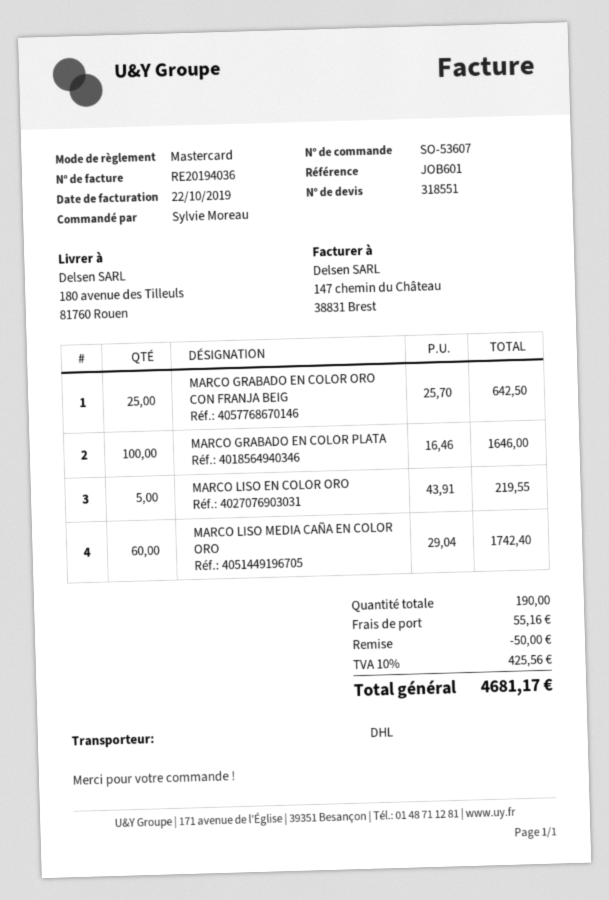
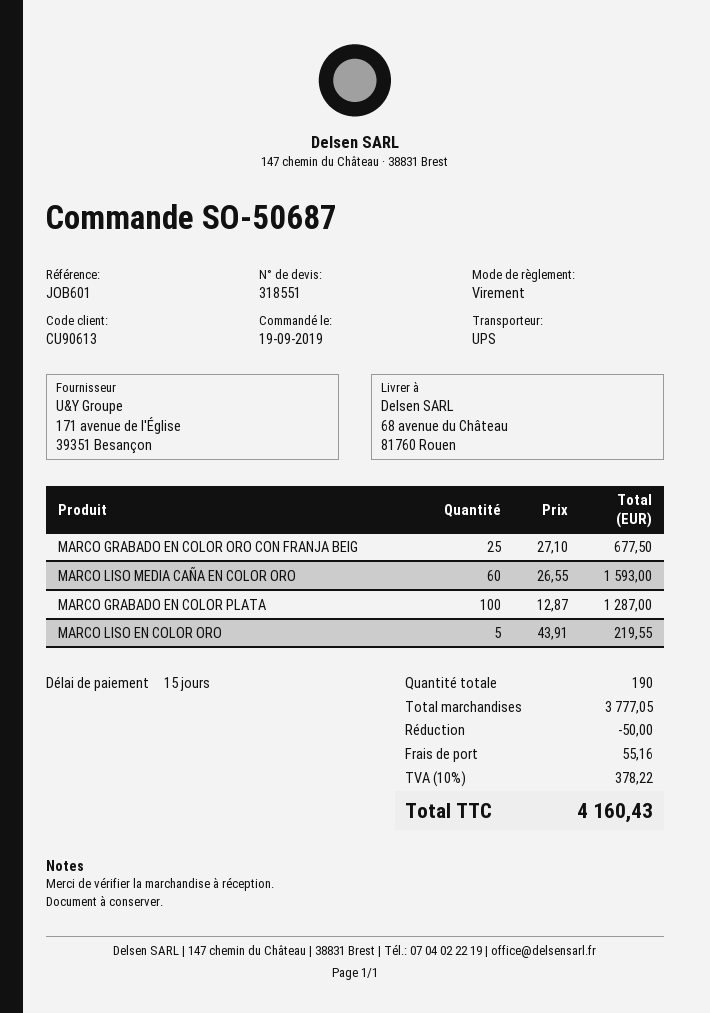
order number: SO-53607 -> SO-50687
payment method: Mastercard -> bank transfer
shipping method: DHL -> UPS
ship to: 180 avenue des Tilleuls, 81760 Rouen -> 68 avenue du Château, 81760 Rouen
MARCO GRABADO EN COLOR ORO CON FRANJA BEIG: 25 x 25.70 = 642.50 -> 25 x 27.10 = 677.50
MARCO GRABADO EN COLOR PLATA: 100 x 16.46 = 1646.00 -> 100 x 12.87 = 1287.00
MARCO LISO MEDIA CAÑA EN COLOR ORO: 60 x 29.04 = 1742.40 -> 60 x 26.55 = 1593.00
tax: 10% = 425.56 -> 10% = 378.22
total: 4681.17 -> 4160.43

